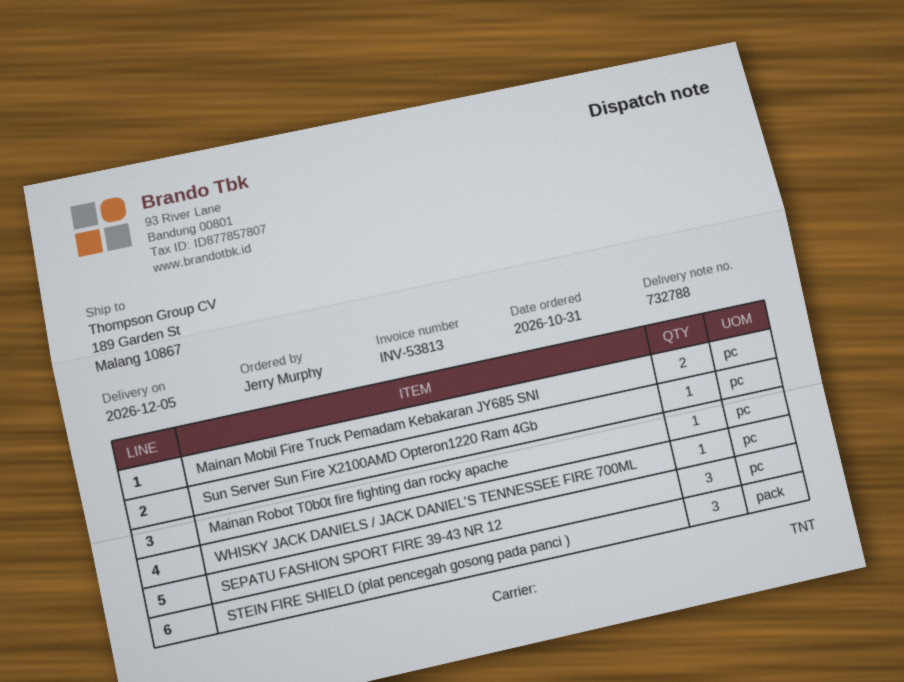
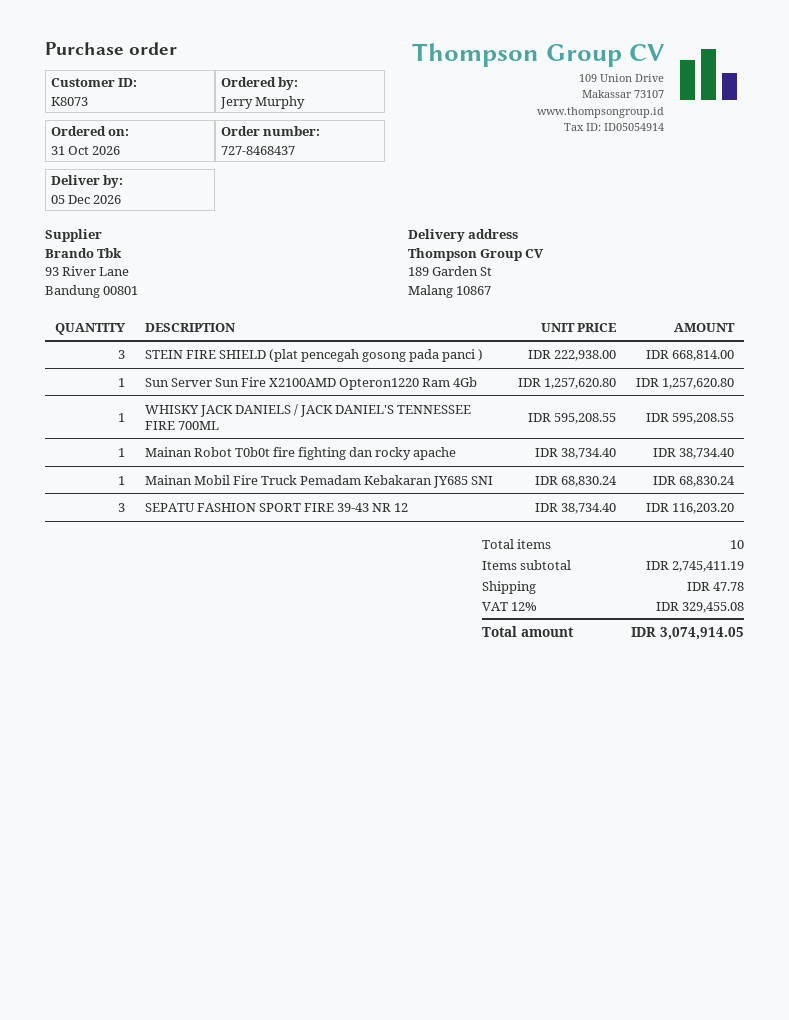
Mainan Mobil Fire Truck Pemadam Kebakaran JY685 SNI: 2 -> 1

